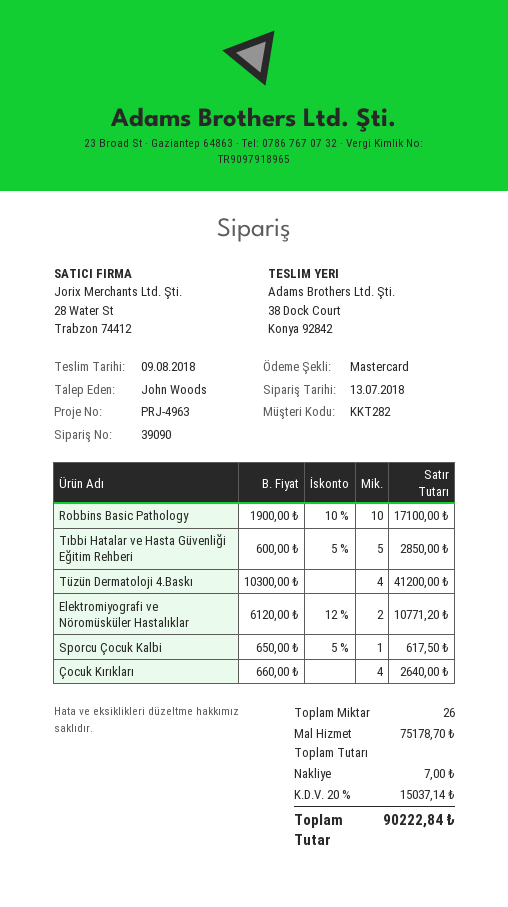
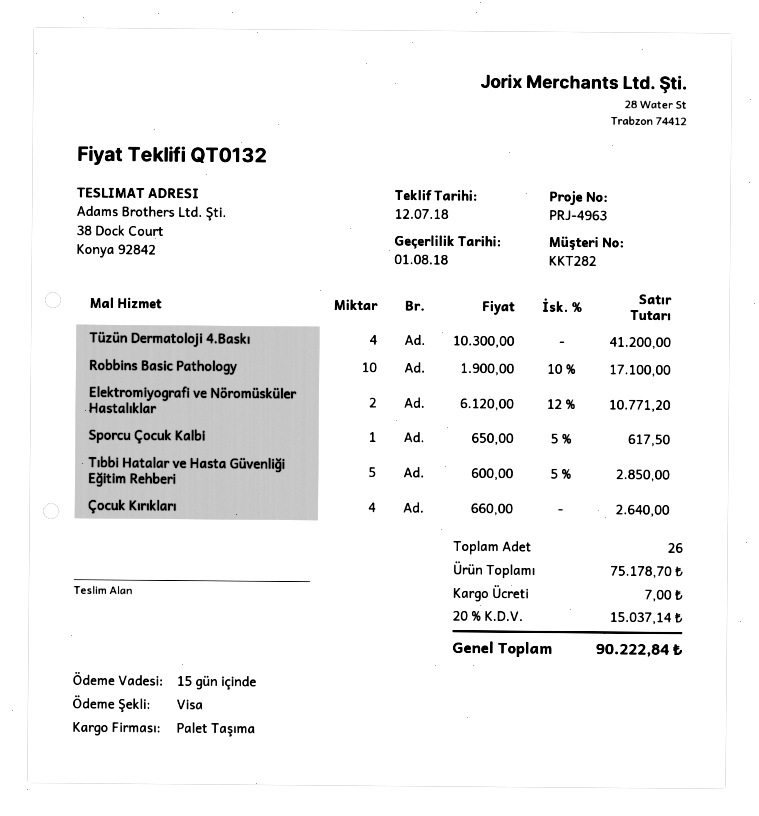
payment method: Mastercard -> Visa

